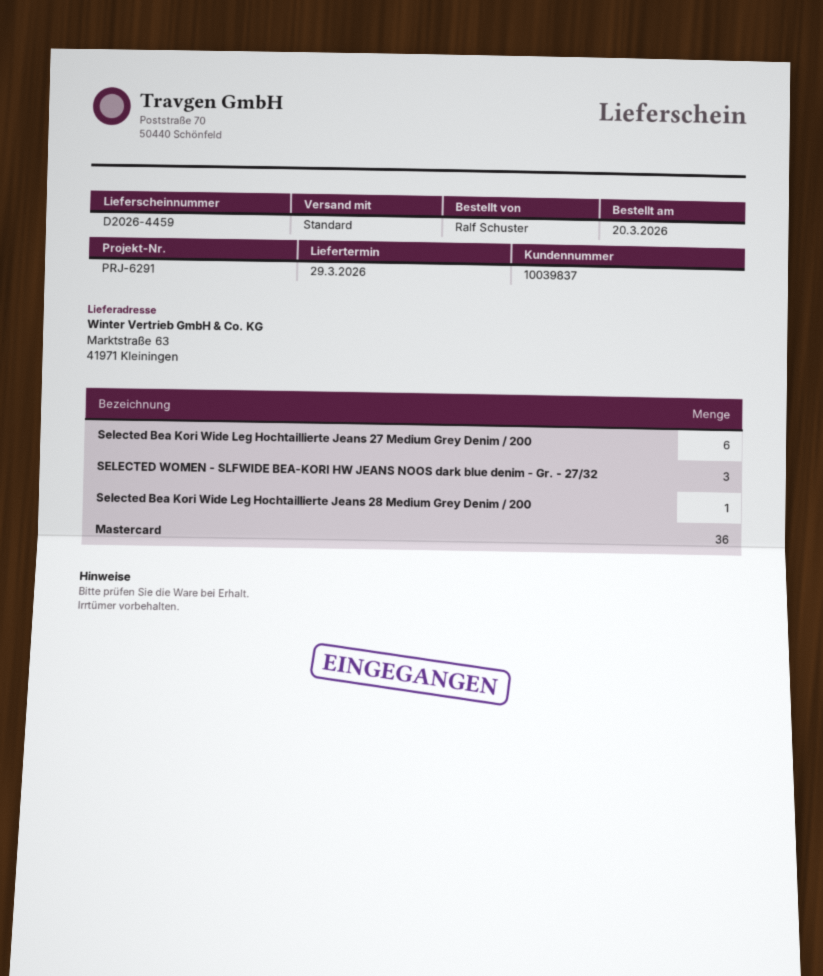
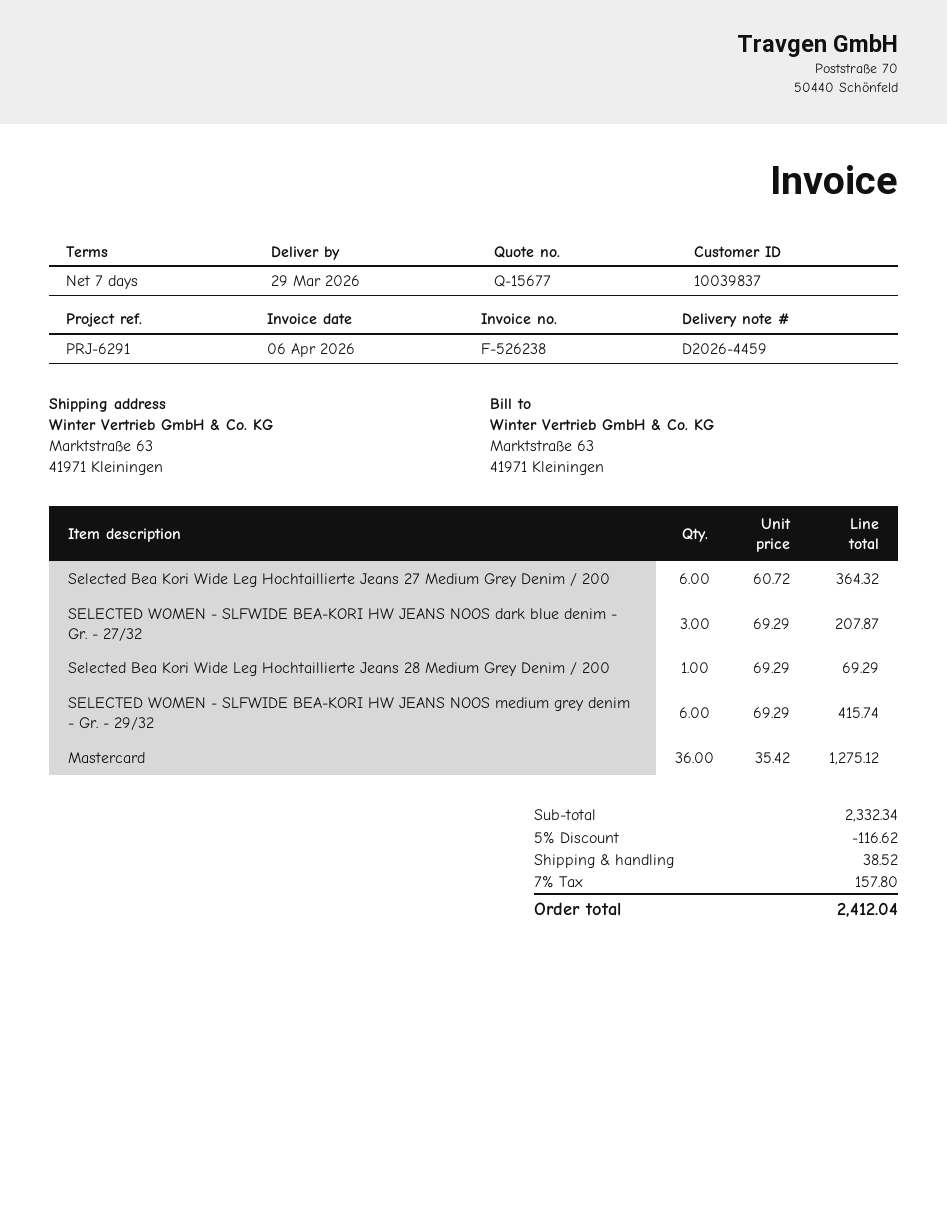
SELECTED WOMEN - SLFWIDE BEA-KORI HW JEANS NOOS medium grey denim - Gr. - 29/32: none -> 6

